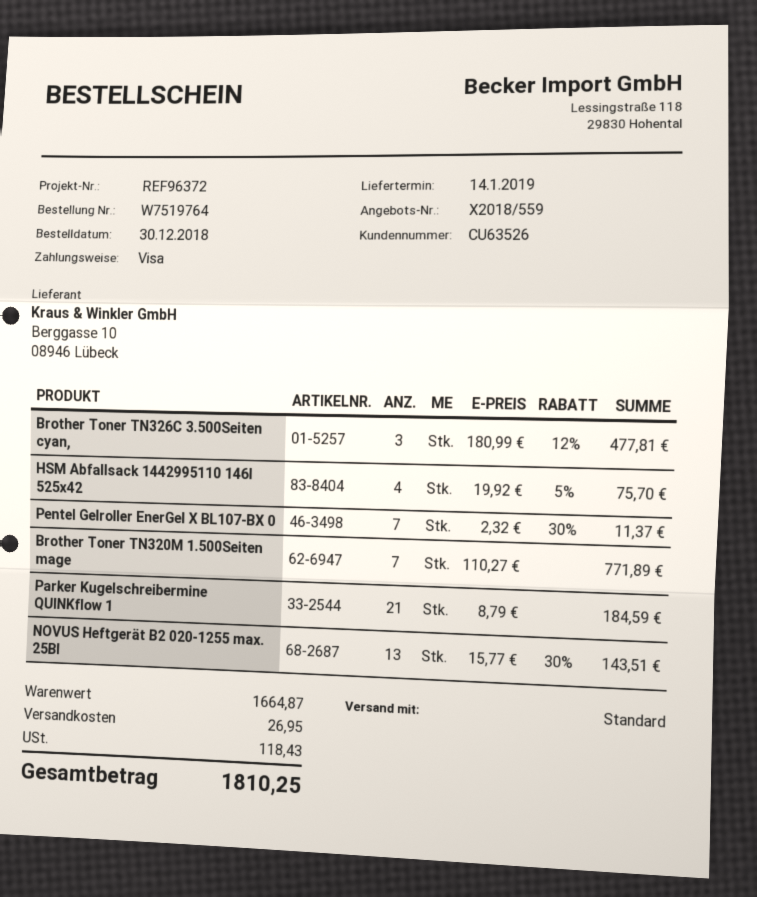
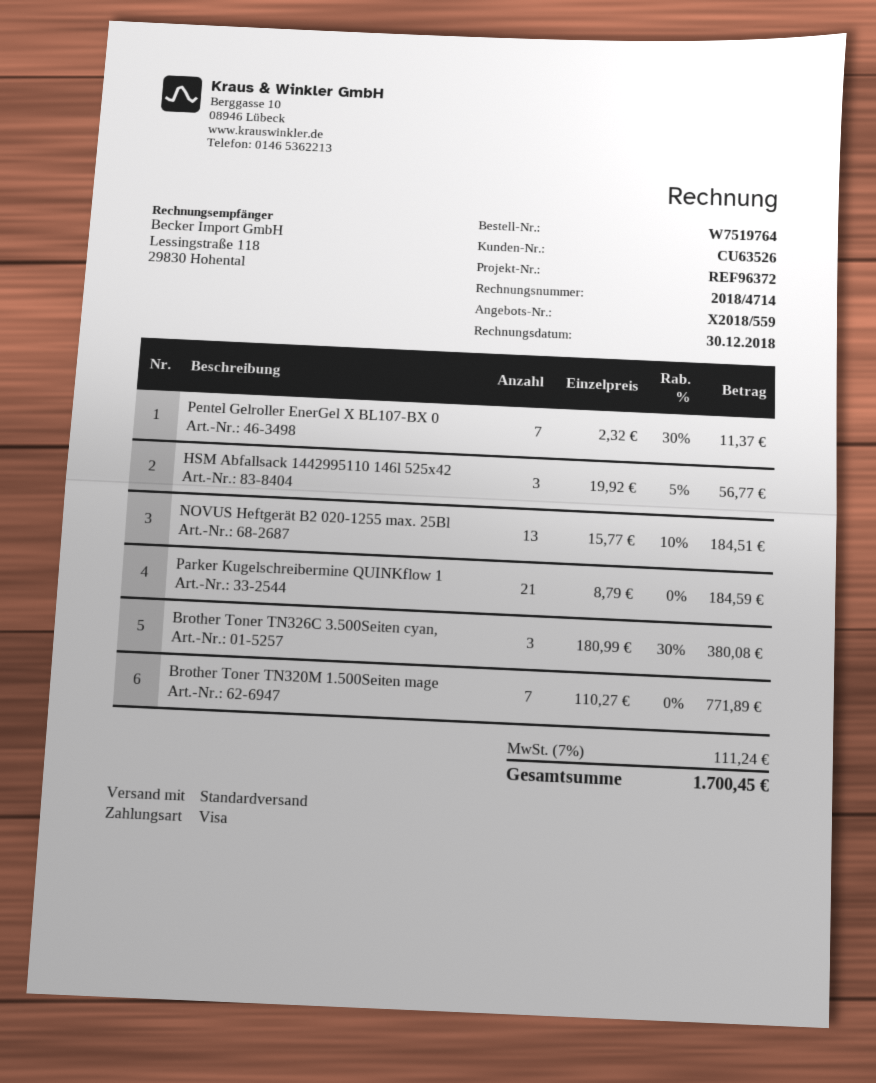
Brother Toner TN326C 3.500Seiten cyan,: 3 x 180.99 - 12% = 477.81 -> 3 x 180.99 - 30% = 380.08
HSM Abfallsack 1442995110 146l 525x42: 4 x 19.92 - 5% = 75.70 -> 3 x 19.92 - 5% = 56.77
NOVUS Heftgerät B2 020-1255 max. 25Bl: 13 x 15.77 - 30% = 143.51 -> 13 x 15.77 - 10% = 184.51
shipping: 26.95 -> none
tax: 118.43 -> 111.24
total: 1810.25 -> 1700.45

